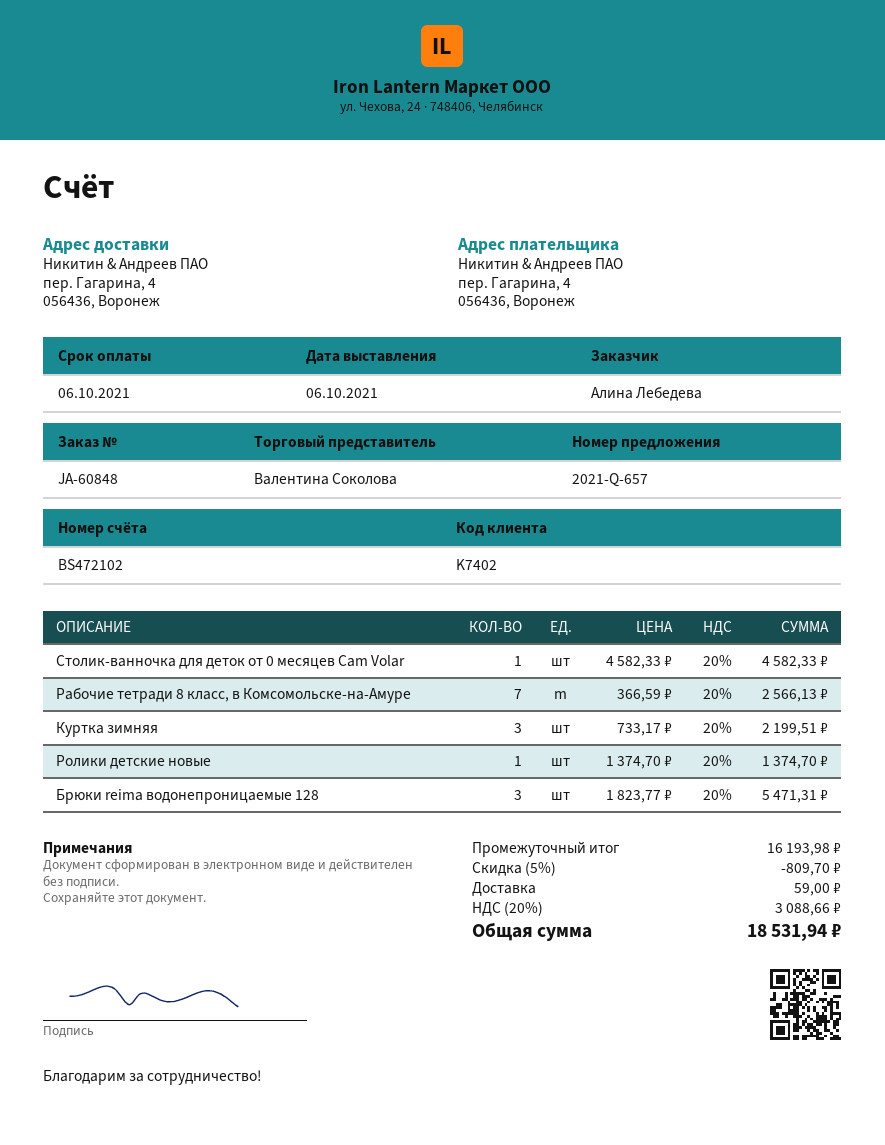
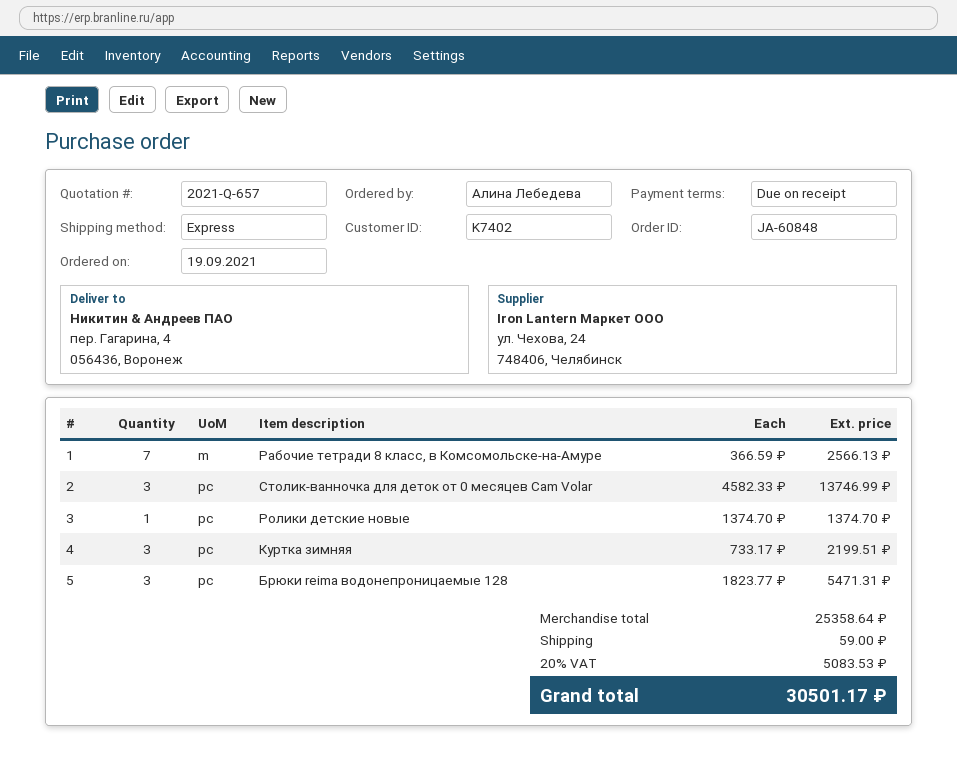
Столик-ванночка для деток от 0 месяцев Cam Volar: 1 x 4582.33 = 4582.33 -> 3 x 4582.33 = 13746.99
subtotal: 16193.98 -> 25358.64
discount: 5% = 809.70 -> none
tax: 20% = 3088.66 -> 20% = 5083.53
total: 18531.94 -> 30501.17

